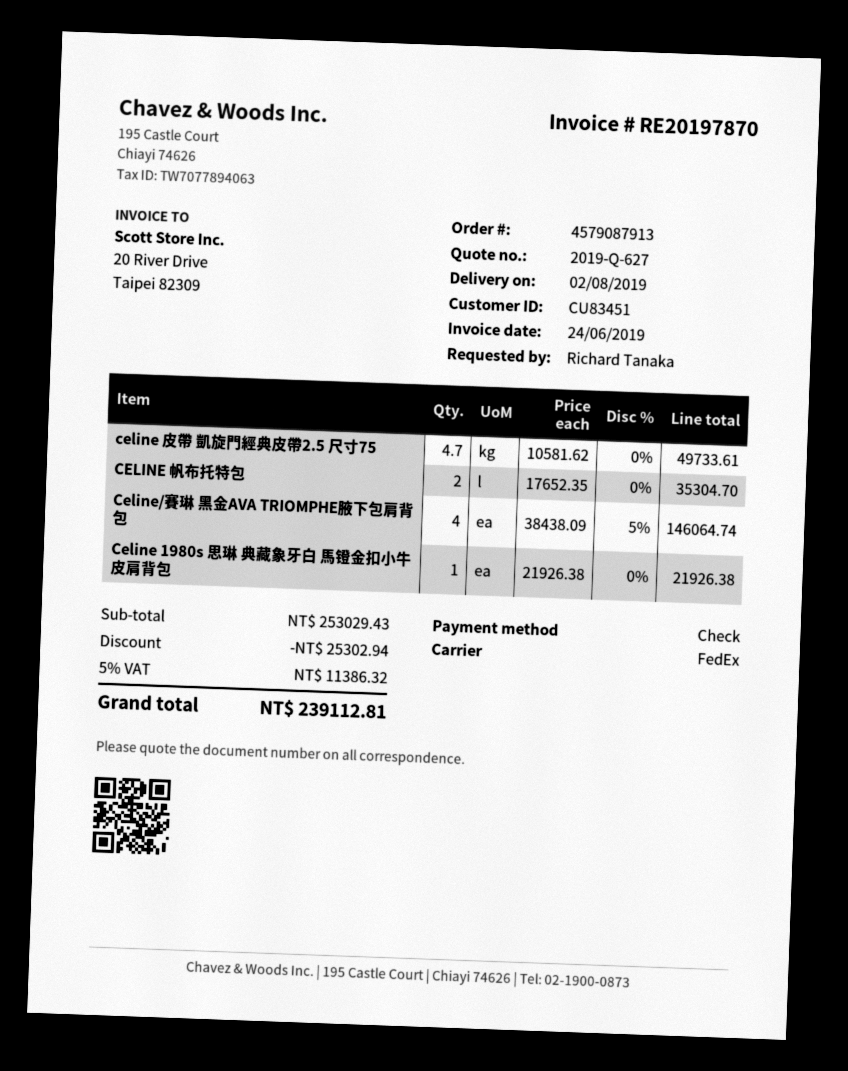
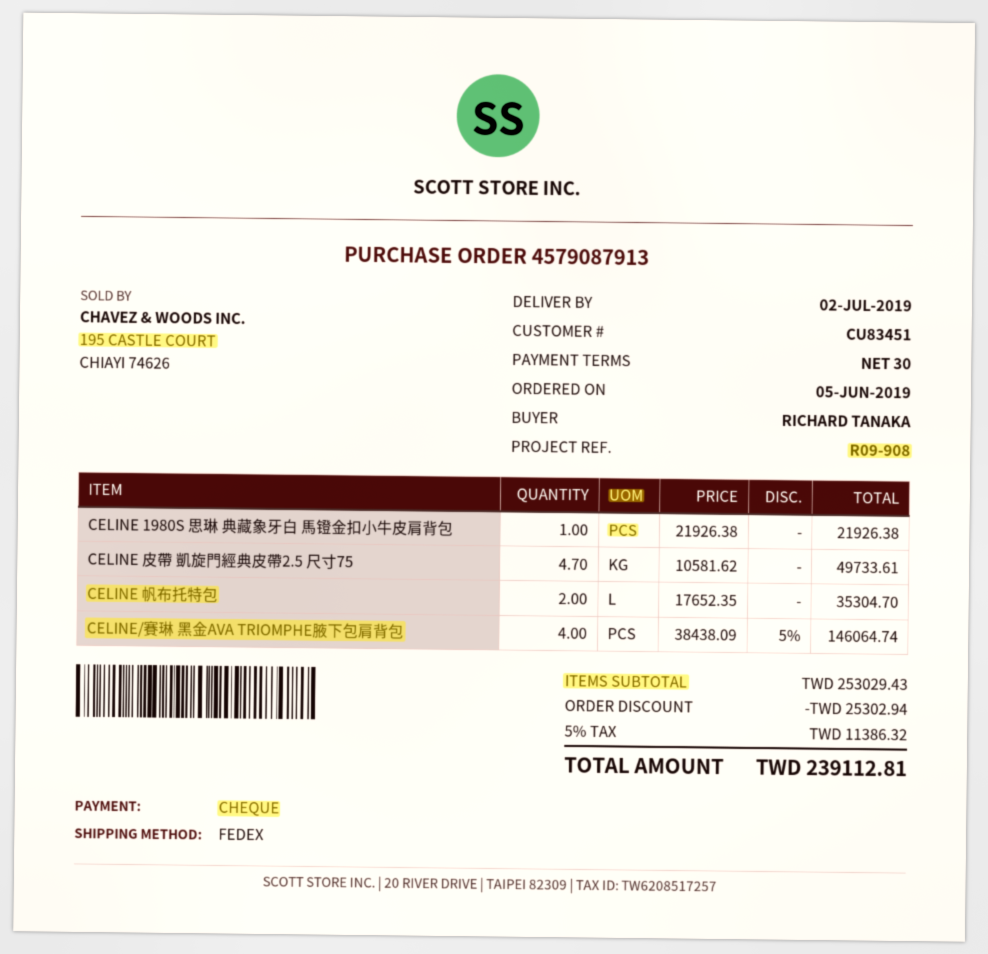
delivery date: 2019-08-02 -> 2019-07-02

